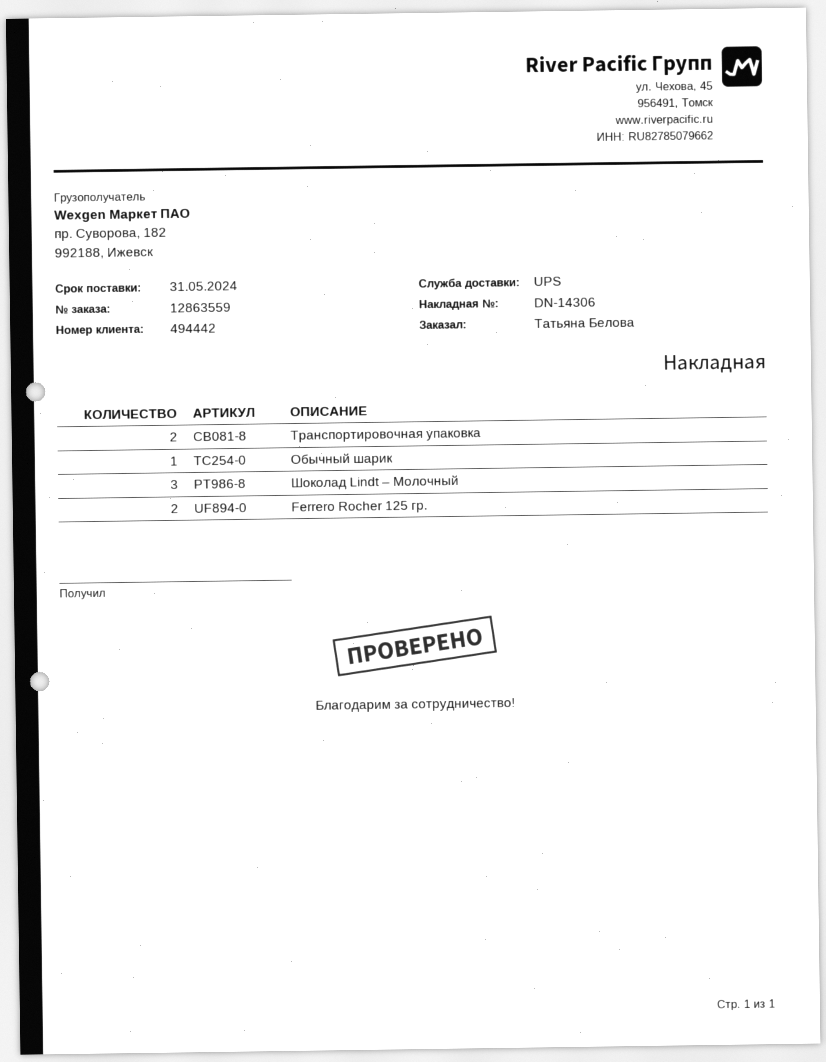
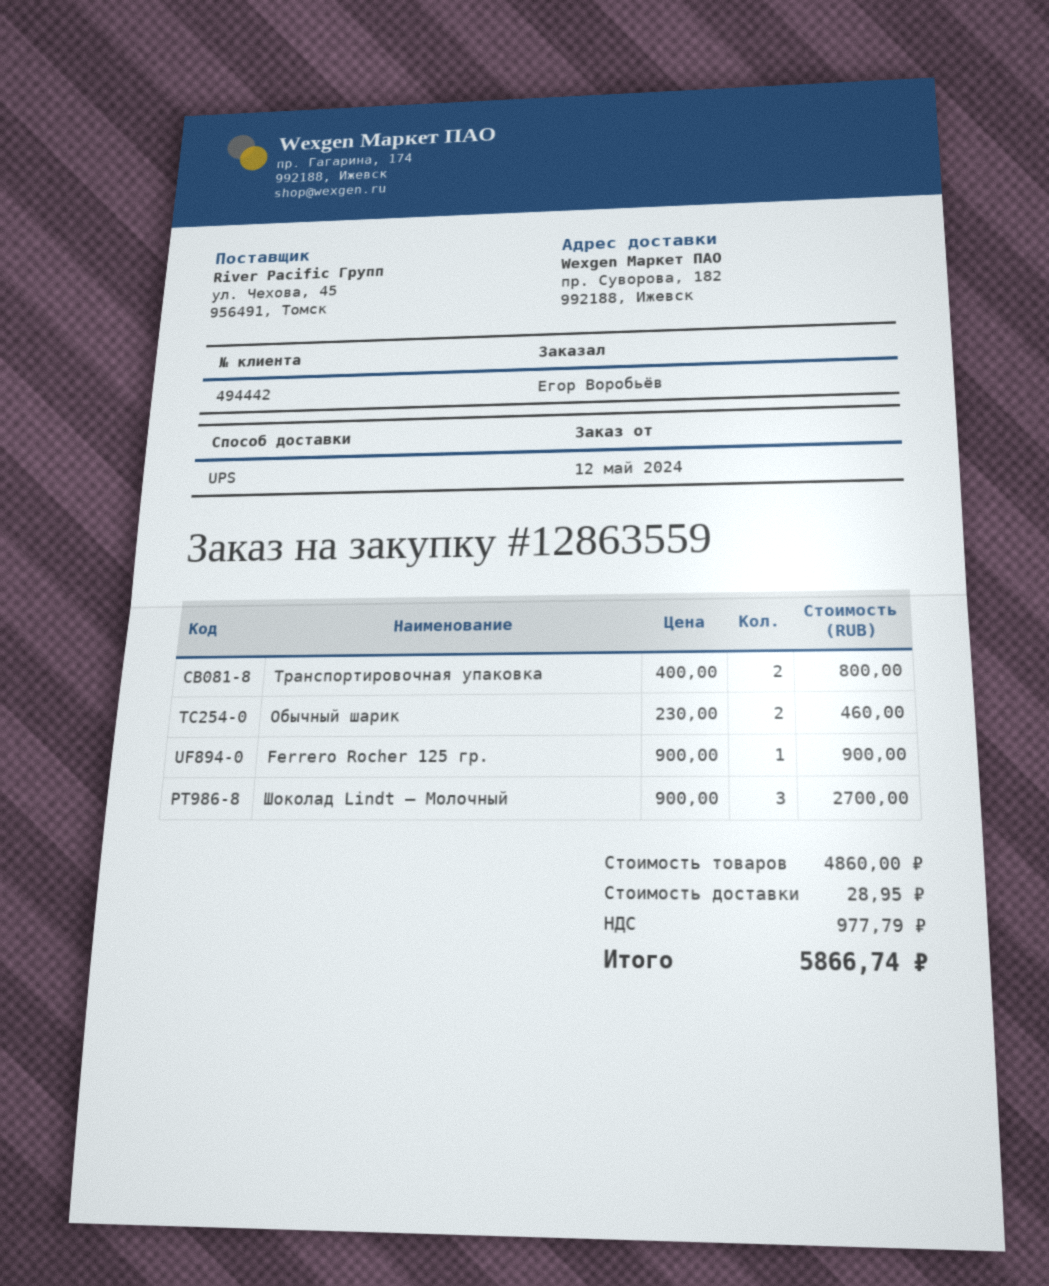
ordered by: Татьяна Белова -> Егор Воробьёв
Обычный шарик: 1 -> 2
Ferrero Rocher 125 гр.: 2 -> 1

